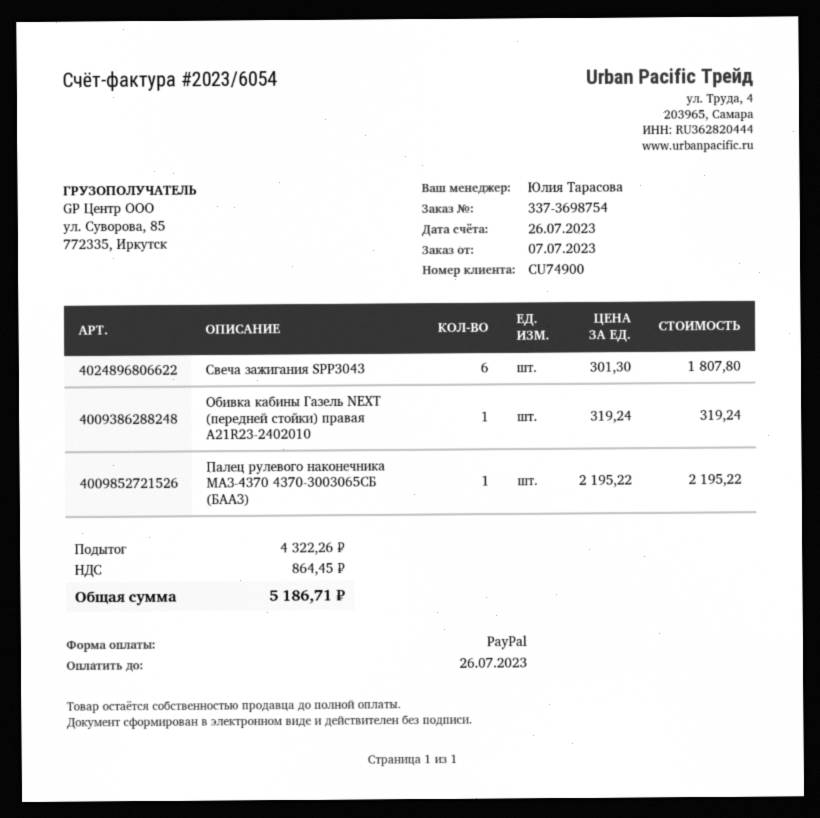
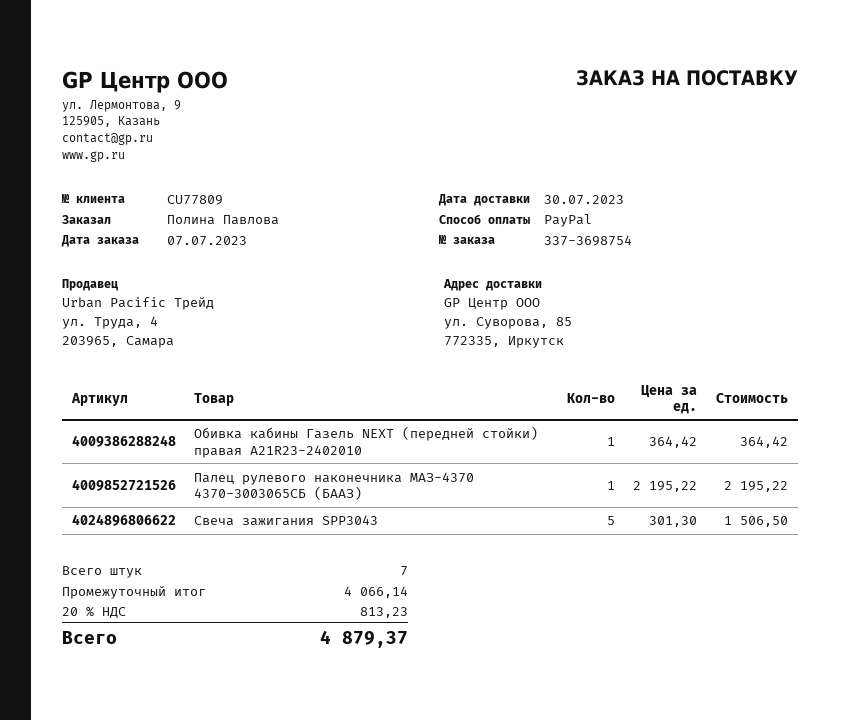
customer number: CU74900 -> CU77809
Свеча зажигания SPP3043: 6 x 301.30 = 1807.80 -> 5 x 301.30 = 1506.50
Обивка кабины Газель NEXT (передней стойки) правая A21R23-2402010: 1 x 319.24 = 319.24 -> 1 x 364.42 = 364.42
subtotal: 4322.26 -> 4066.14
tax: 864.45 -> 813.23
total: 5186.71 -> 4879.37

